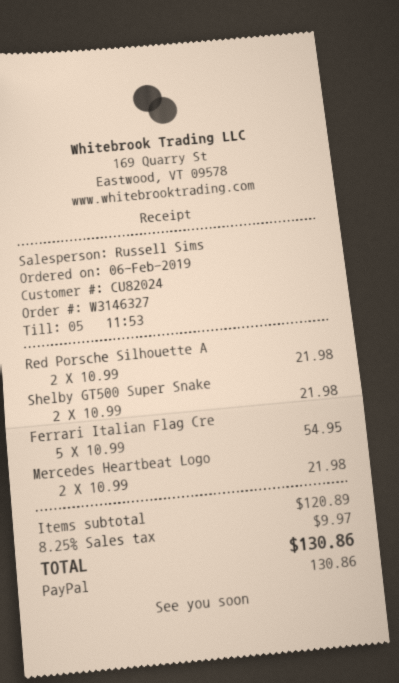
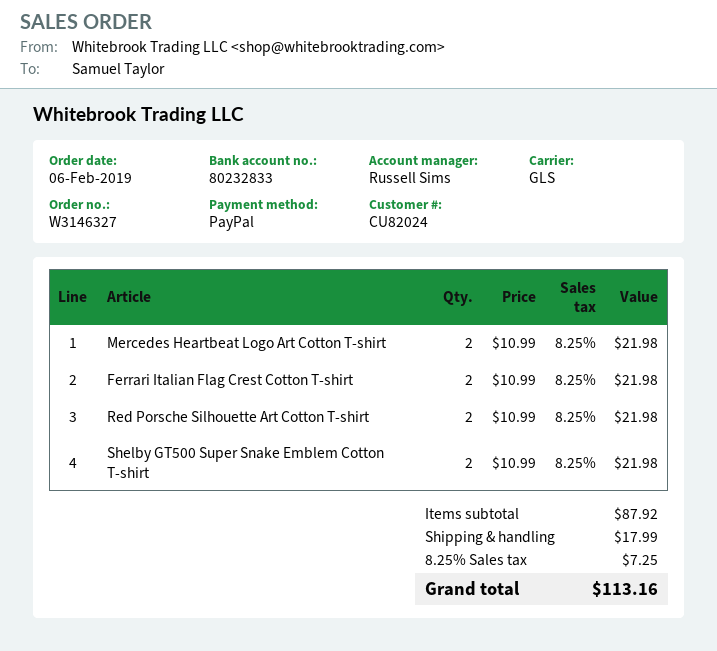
Ferrari Italian Flag Cre: 5 x 10.99 = 54.95 -> 2 x 10.99 = 21.98
subtotal: 120.89 -> 87.92
shipping: none -> 17.99
tax: 8.25% = 9.97 -> 8.25% = 7.25
total: 130.86 -> 113.16

